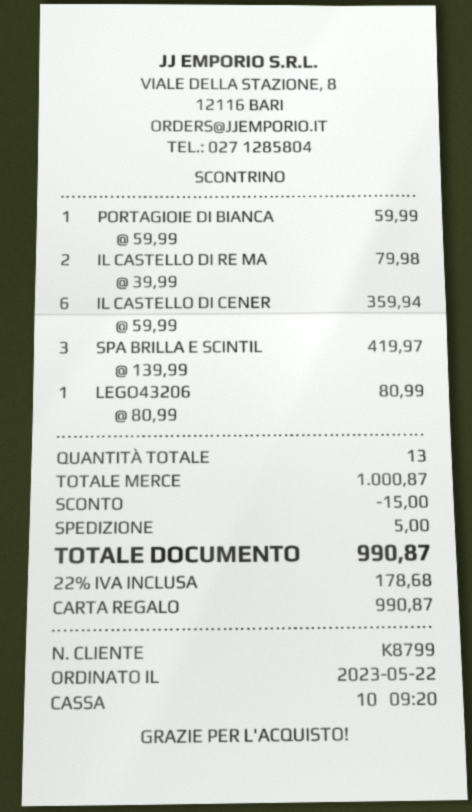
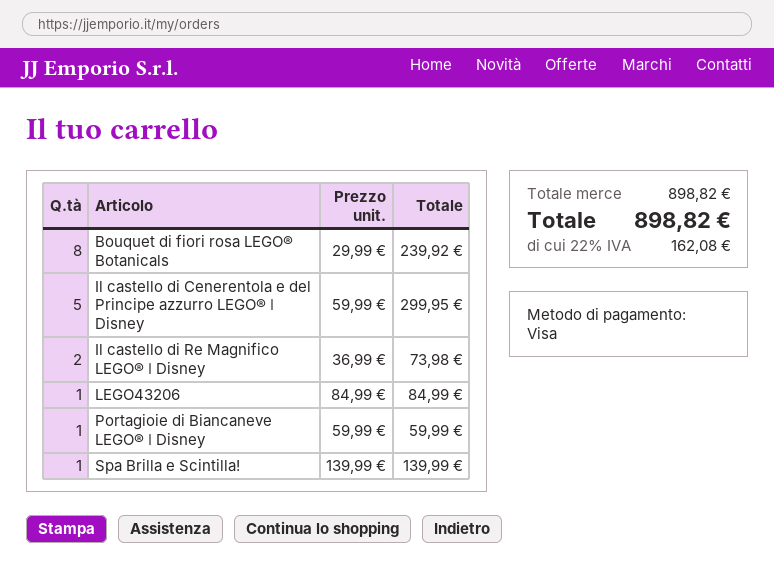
payment method: gift card -> Visa
IL CASTELLO DI RE MA: 2 x 39.99 = 79.98 -> 2 x 36.99 = 73.98
IL CASTELLO DI CENER: 6 x 59.99 = 359.94 -> 5 x 59.99 = 299.95
SPA BRILLA E SCINTIL: 3 x 139.99 = 419.97 -> 1 x 139.99 = 139.99
LEGO43206: 1 x 80.99 = 80.99 -> 1 x 84.99 = 84.99
Bouquet di fiori rosa LEGO® Botanicals: none -> 8 x 29.99 = 239.92
subtotal: 1000.87 -> 898.82
discount: 15.00 -> none
shipping: 5.00 -> none
tax: 22% = 178.68 -> 22% = 162.08
total: 990.87 -> 898.82

